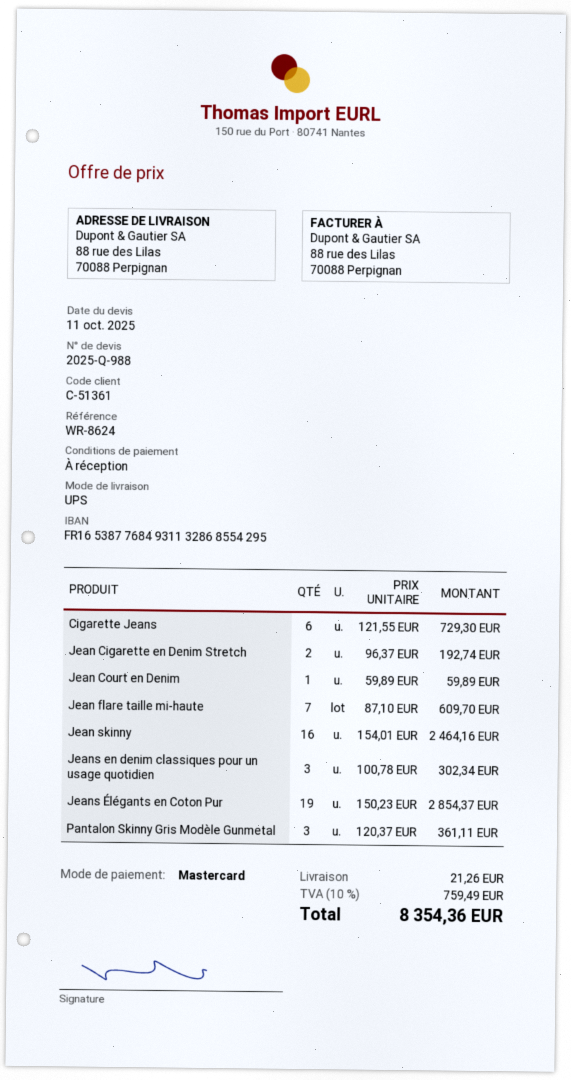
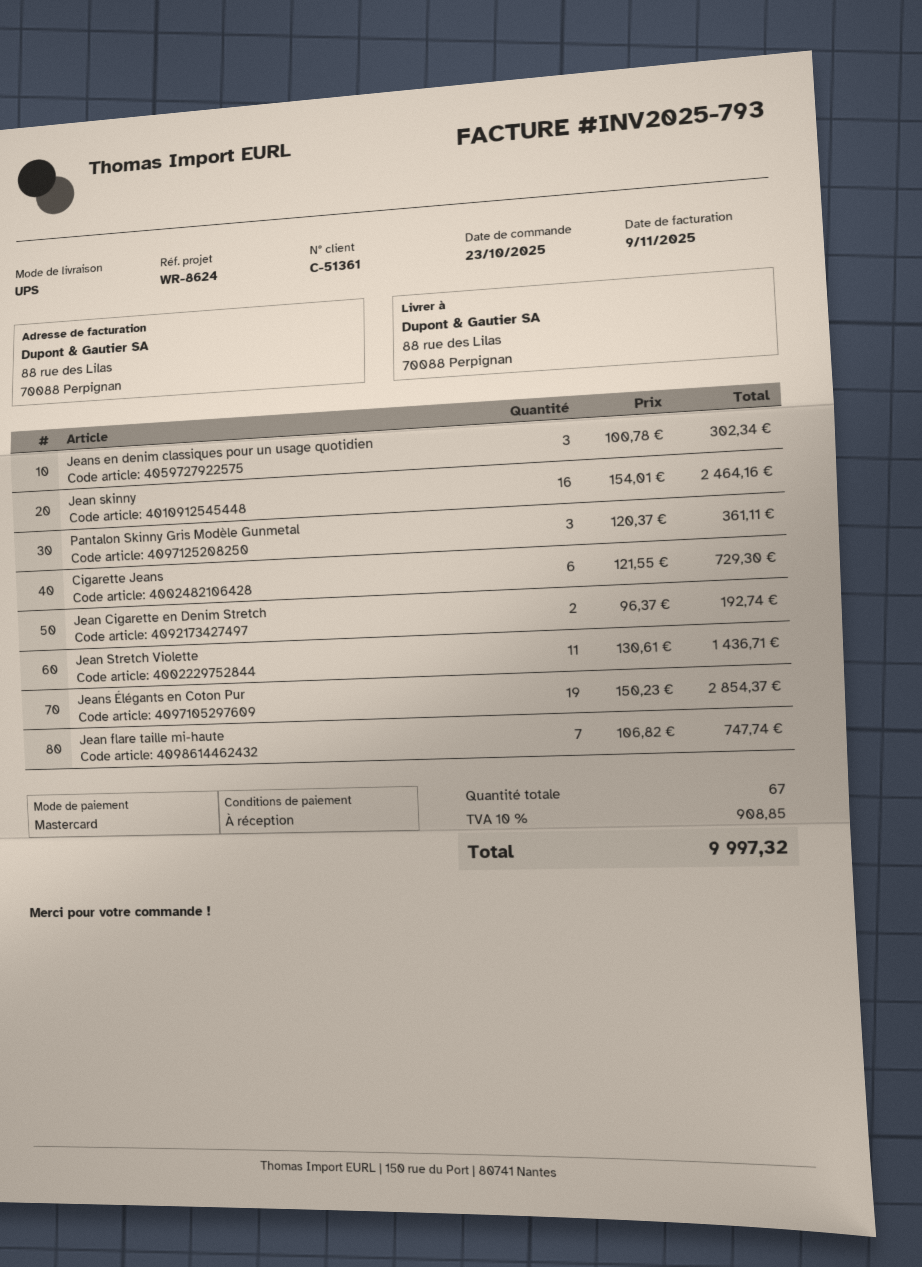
Jean Court en Denim: 1 x 59.89 = 59.89 -> none
Jean flare taille mi-haute: 7 x 87.10 = 609.70 -> 7 x 106.82 = 747.74
Jean Stretch Violette: none -> 11 x 130.61 = 1436.71
shipping: 21.26 -> none
tax: 10% = 759.49 -> 10% = 908.85
total: 8354.36 -> 9997.32

